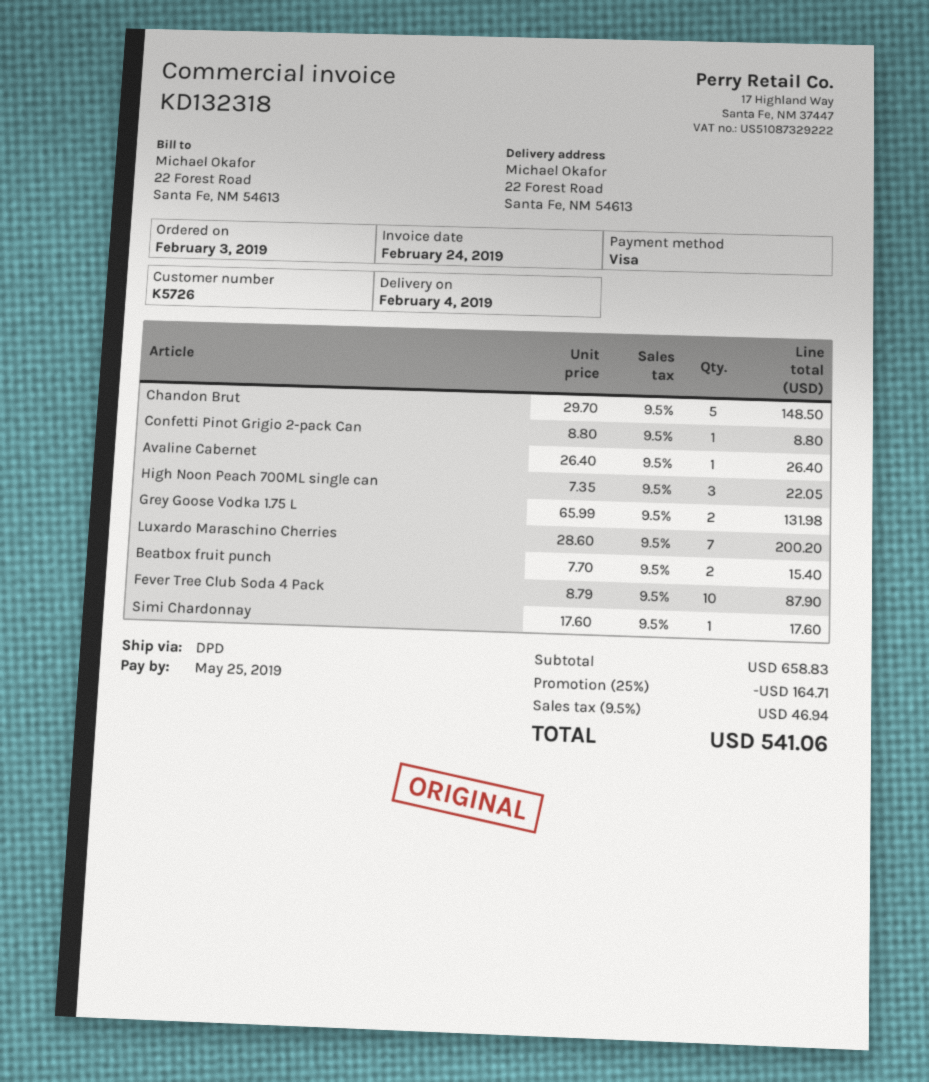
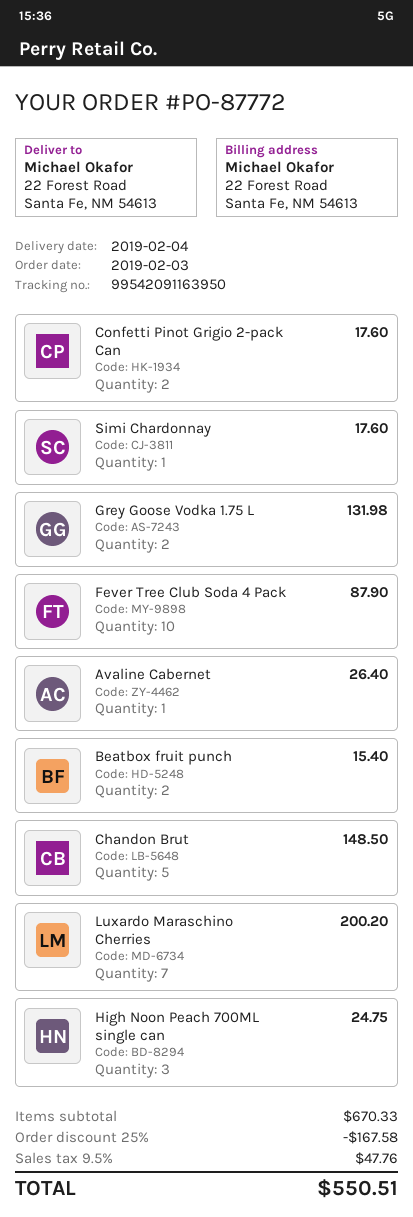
Confetti Pinot Grigio 2-pack Can: 1 for 8.80 -> 2 for 17.60
High Noon Peach 700ML single can: 3 for 22.05 -> 3 for 24.75
subtotal: 658.83 -> 670.33
discount: 25% = 164.71 -> 25% = 167.58
tax: 9.5% = 46.94 -> 9.5% = 47.76
total: 541.06 -> 550.51

